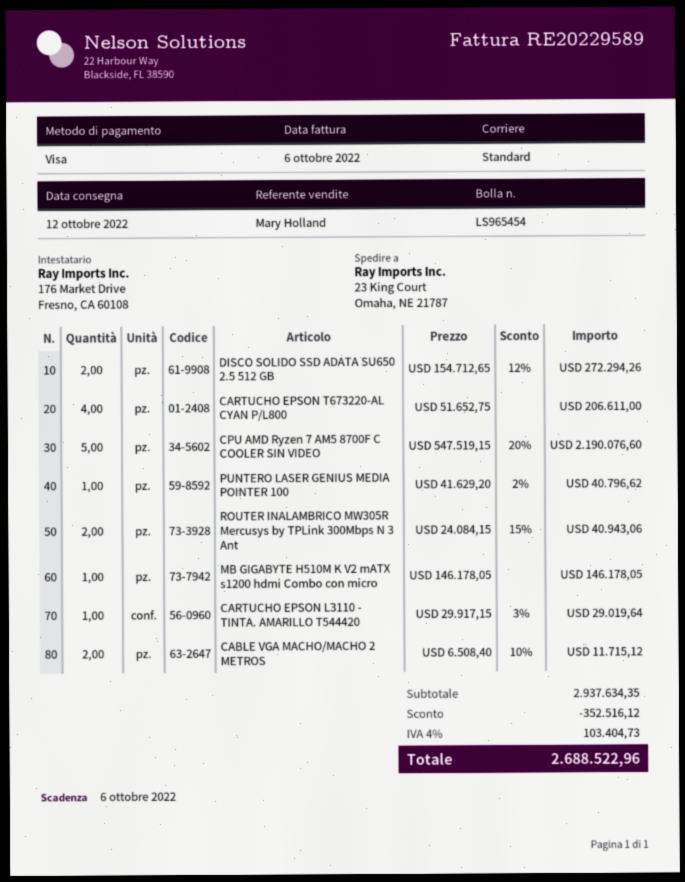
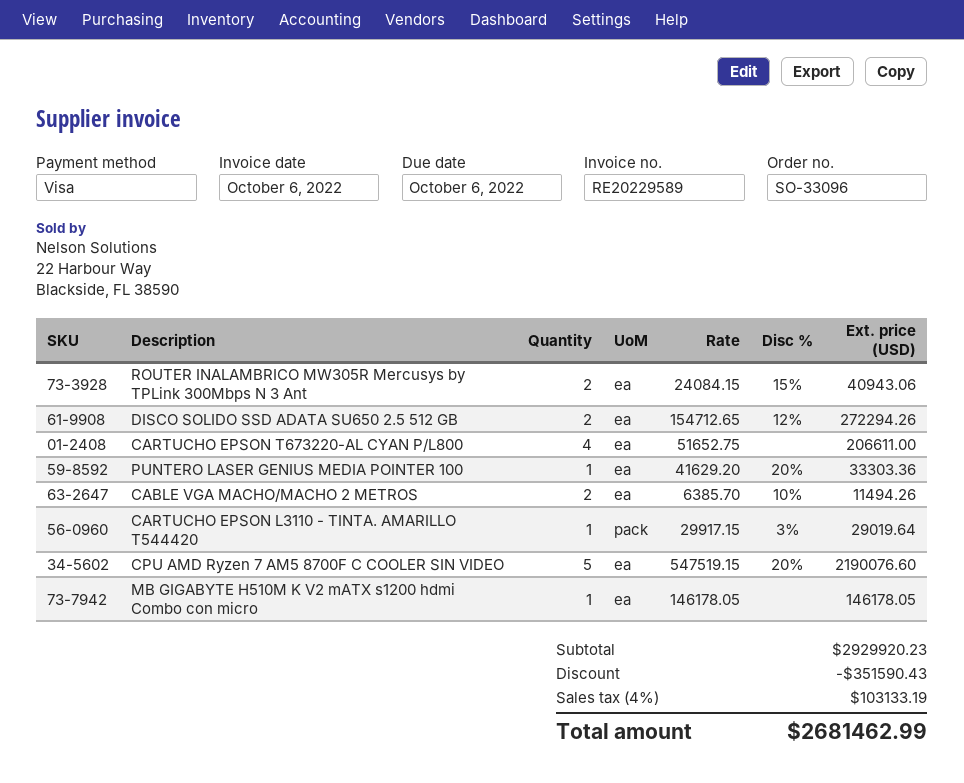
PUNTERO LASER GENIUS MEDIA POINTER 100: 1 x 41629.20 - 2% = 40796.62 -> 1 x 41629.20 - 20% = 33303.36
CABLE VGA MACHO/MACHO 2 METROS: 2 x 6508.40 - 10% = 11715.12 -> 2 x 6385.70 - 10% = 11494.26
subtotal: 2937634.35 -> 2929920.23
discount: 352516.12 -> 351590.43
tax: 4% = 103404.73 -> 4% = 103133.19
total: 2688522.96 -> 2681462.99

